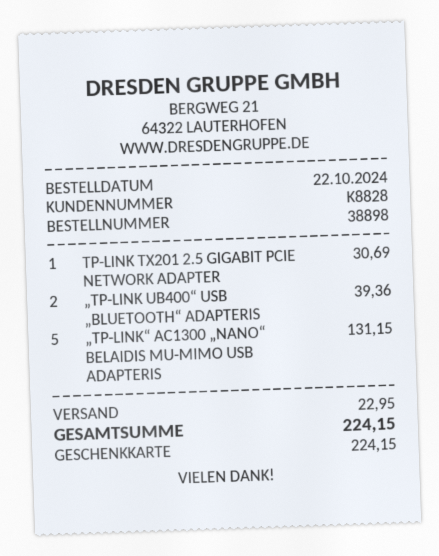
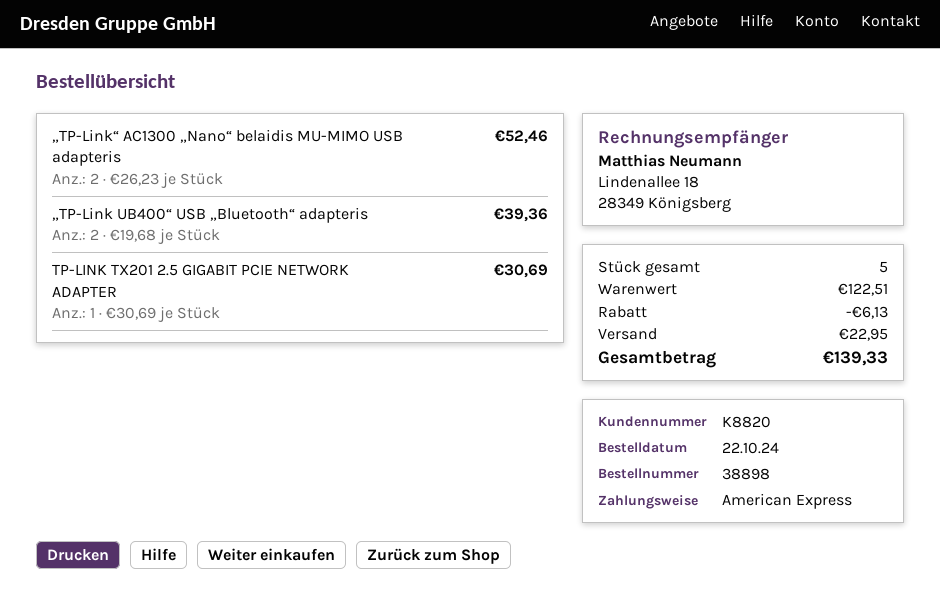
customer number: K8828 -> K8820
payment method: gift card -> American Express
„TP-LINK“ AC1300 „NANO“ BELAIDIS MU-MIMO USB ADAPTERIS: 5 for 131.15 -> 2 for 52.46
discount: none -> 6.13
total: 224.15 -> 139.33

